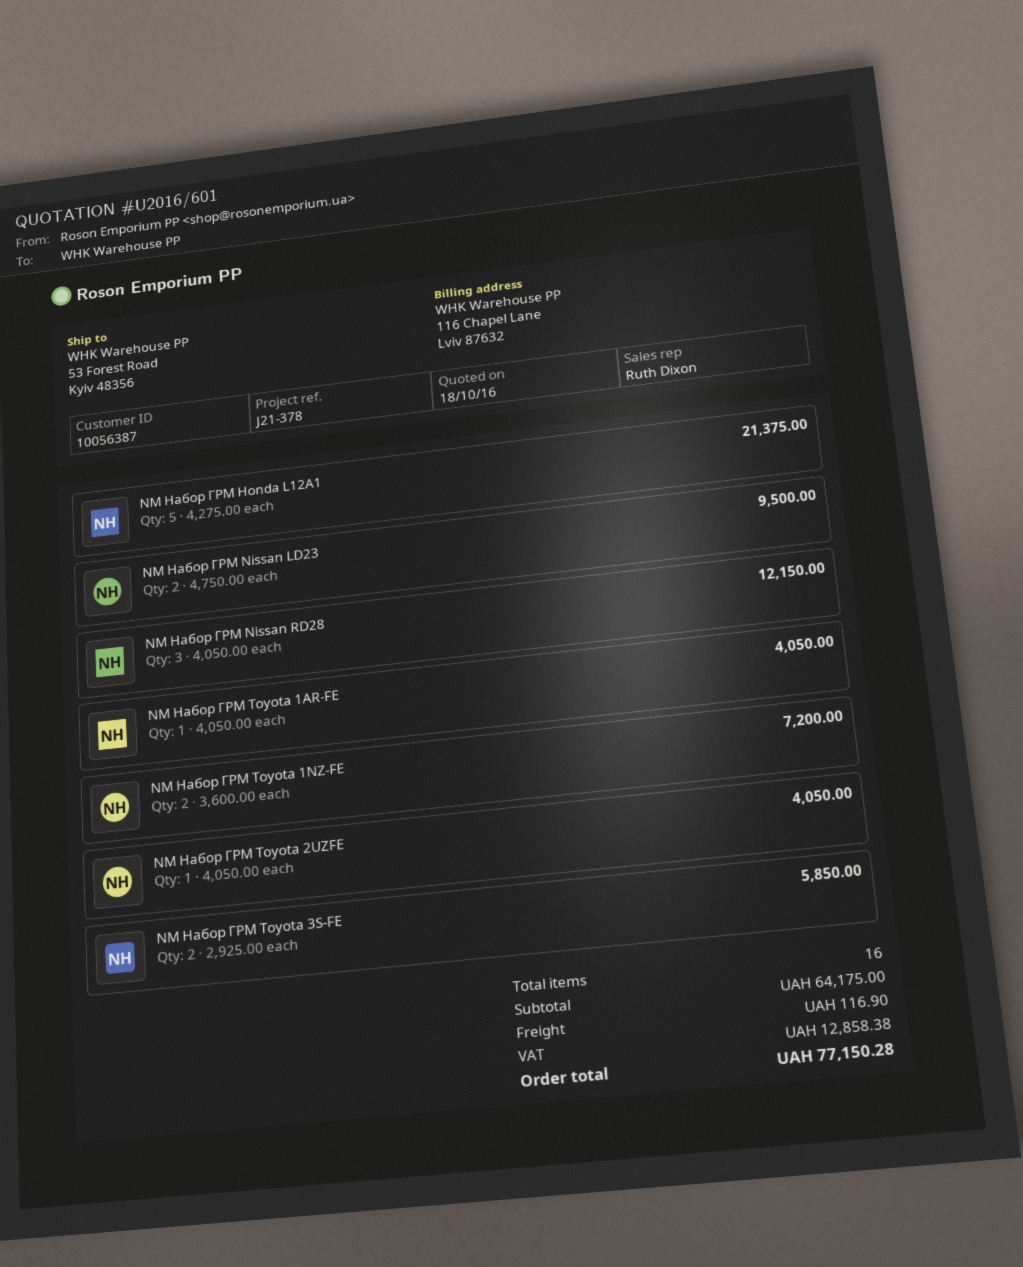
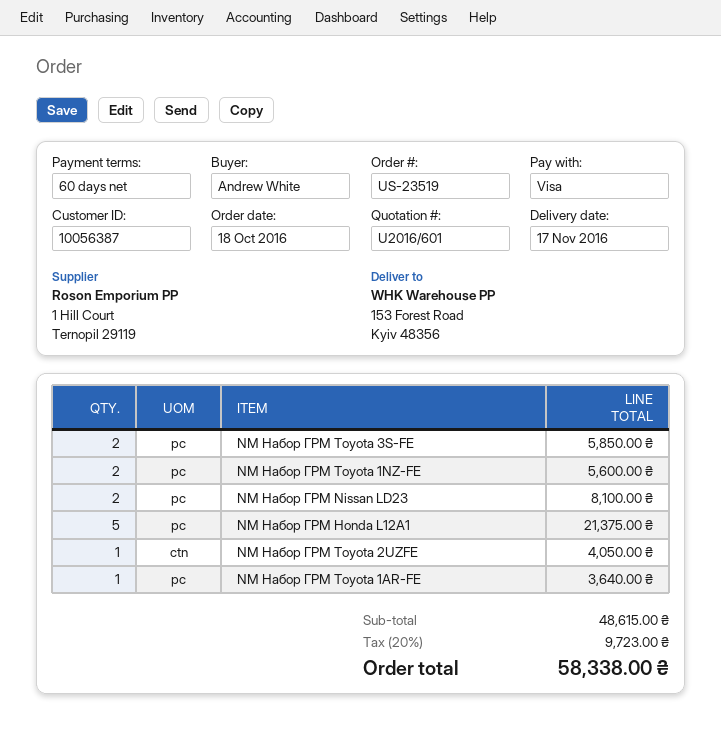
ship to: 53 Forest Road, Kyiv 48356 -> 153 Forest Road, Kyiv 48356
NM Набор ГРМ Nissan LD23: 2 for 9500.00 -> 2 for 8100.00
NM Набор ГРМ Nissan RD28: 3 for 12150.00 -> none
NM Набор ГРМ Toyota 1AR-FE: 1 for 4050.00 -> 1 for 3640.00
NM Набор ГРМ Toyota 1NZ-FE: 2 for 7200.00 -> 2 for 5600.00
subtotal: 64175.00 -> 48615.00
shipping: 116.90 -> none
tax: 12858.38 -> 9723.00
total: 77150.28 -> 58338.00

